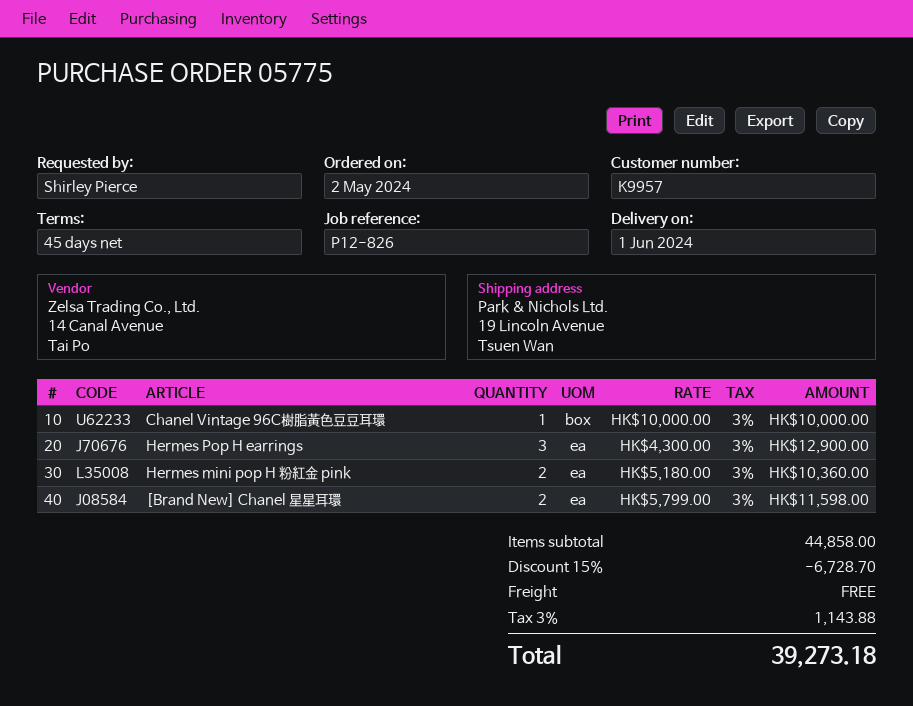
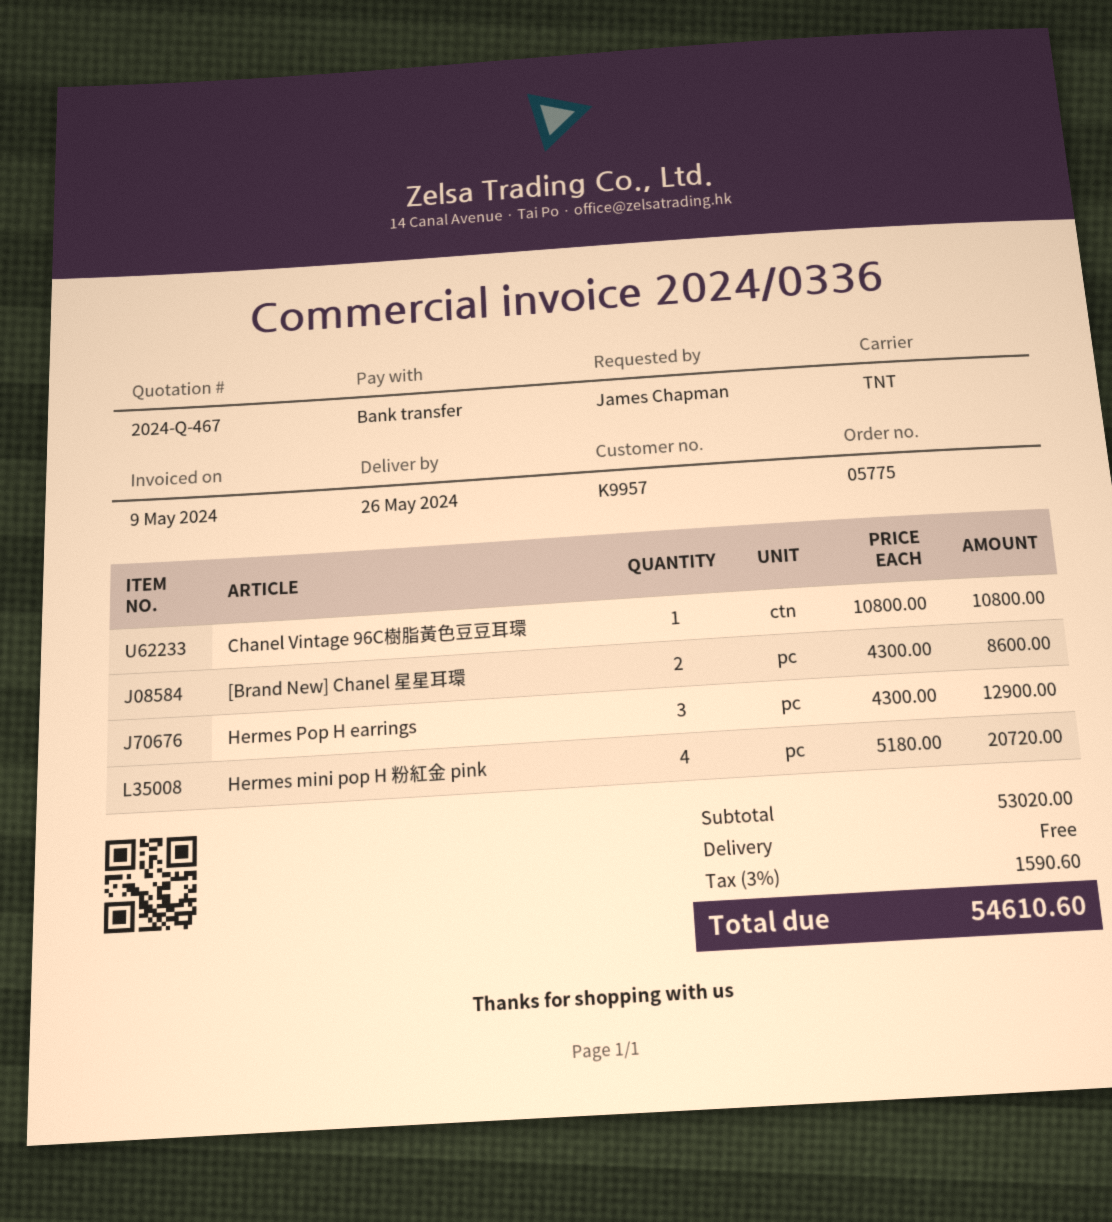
delivery date: 2024-06-01 -> 2024-05-26
ordered by: Shirley Pierce -> James Chapman
Chanel Vintage 96C樹脂黃色豆豆耳環: 1 x 10000.00 = 10000.00 -> 1 x 10800.00 = 10800.00
Hermes mini pop H 粉紅金 pink: 2 x 5180.00 = 10360.00 -> 4 x 5180.00 = 20720.00
[Brand New] Chanel 星星耳環: 2 x 5799.00 = 11598.00 -> 2 x 4300.00 = 8600.00
subtotal: 44858.00 -> 53020.00
discount: 15% = 6728.70 -> none
tax: 3% = 1143.88 -> 3% = 1590.60
total: 39273.18 -> 54610.60

